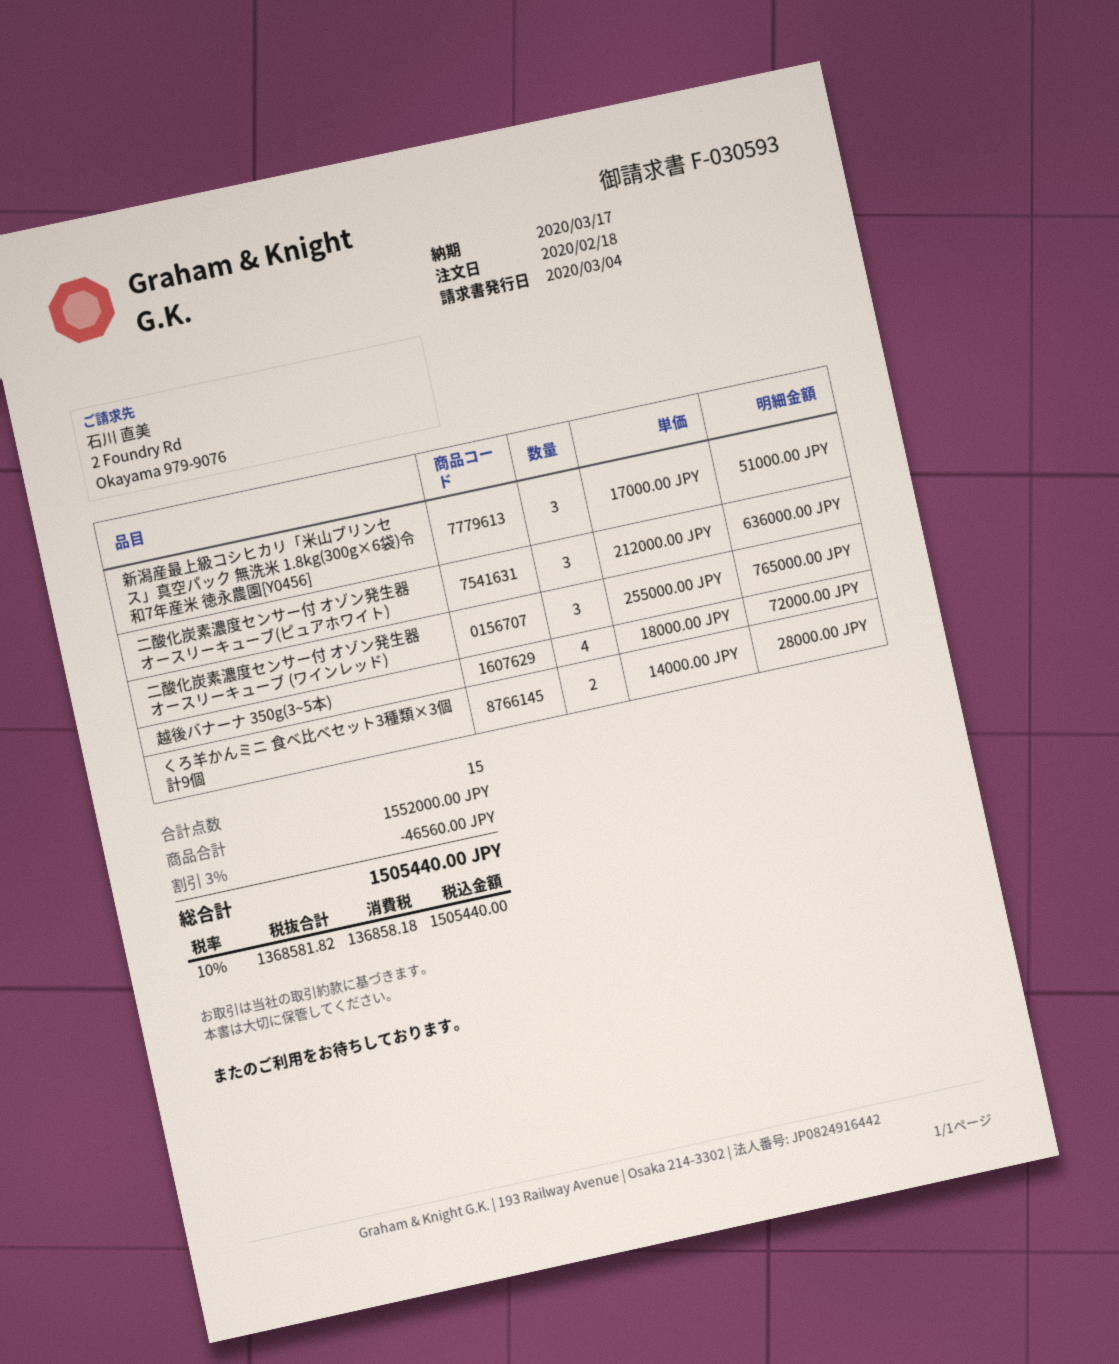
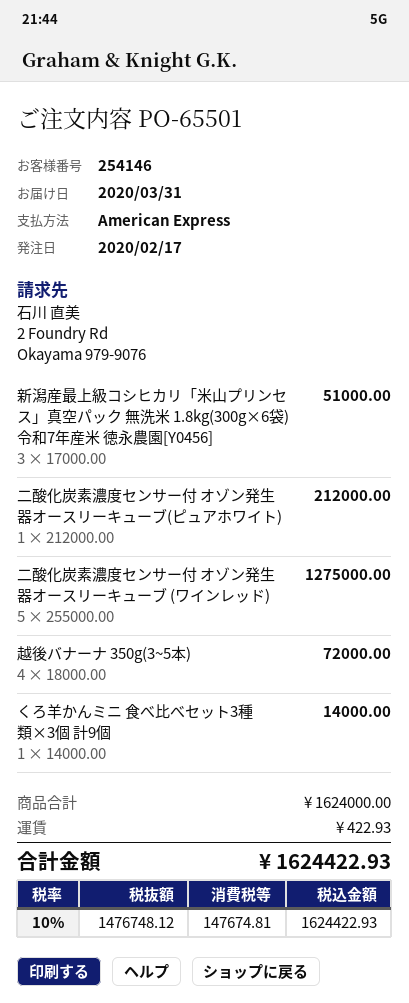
order date: 2020-02-18 -> 2020-02-17
delivery date: 2020-03-17 -> 2020-03-31
二酸化炭素濃度センサー付 オゾン発生器オースリーキューブ(ピュアホワイト): 3 x 212000.00 = 636000.00 -> 1 x 212000.00 = 212000.00
二酸化炭素濃度センサー付 オゾン発生器オースリーキューブ (ワインレッド): 3 x 255000.00 = 765000.00 -> 5 x 255000.00 = 1275000.00
くろ羊かんミニ 食べ比べセット3種類×3個 計9個: 2 x 14000.00 = 28000.00 -> 1 x 14000.00 = 14000.00
subtotal: 1552000.00 -> 1624000.00
discount: 3% = 46560.00 -> none
shipping: none -> 422.93
net: 1368581.82 -> 1476748.12
tax: 10% = 136858.18 -> 10% = 147674.81
total: 1505440.00 -> 1624422.93

